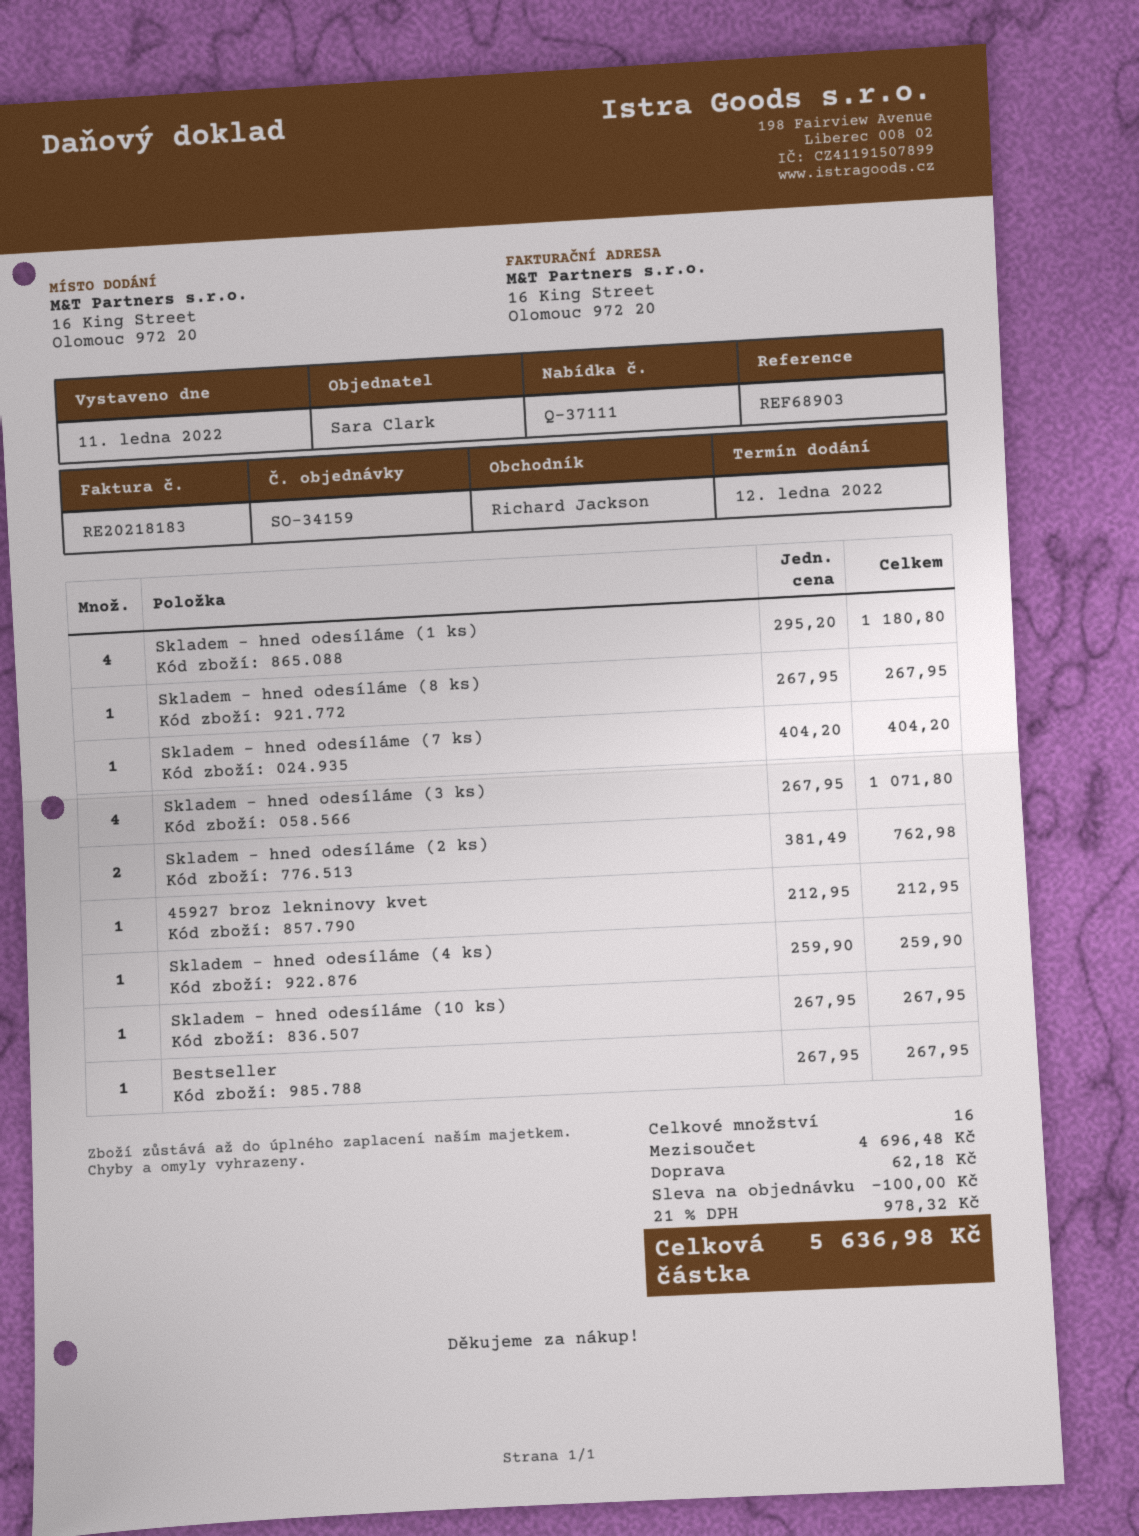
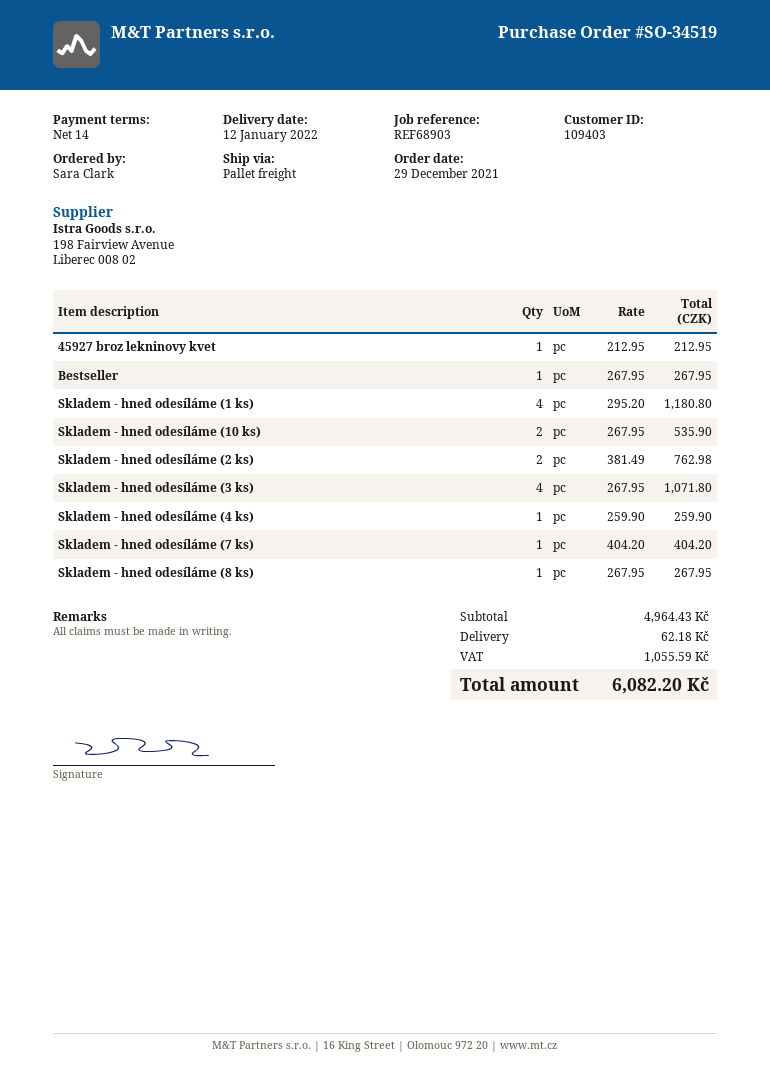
order number: SO-34159 -> SO-34519
Skladem - hned odesíláme (10 ks): 1 x 267.95 = 267.95 -> 2 x 267.95 = 535.90
subtotal: 4696.48 -> 4964.43
discount: 100.00 -> none
tax: 978.32 -> 1055.59
total: 5636.98 -> 6082.20

